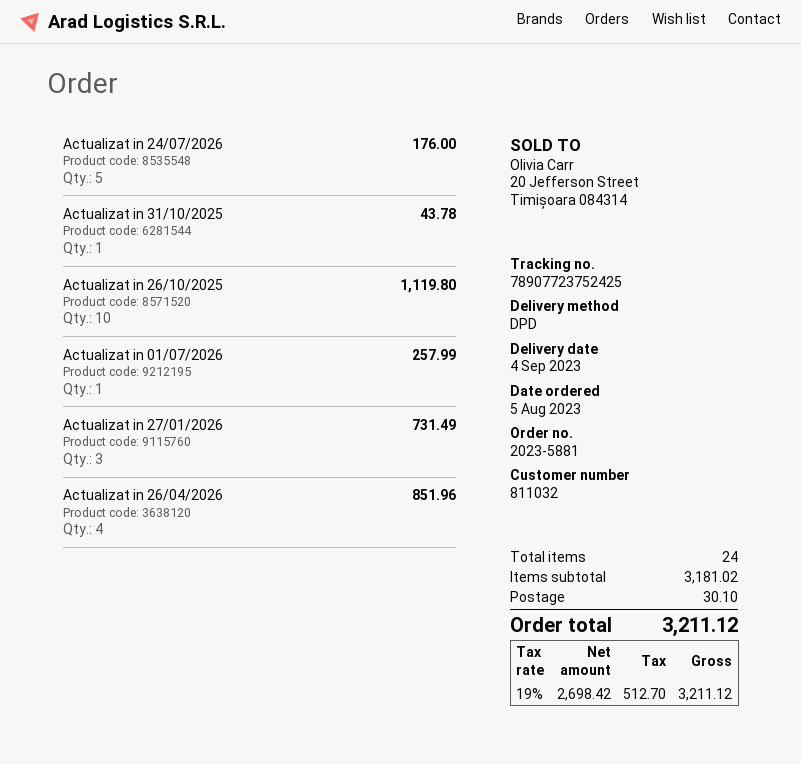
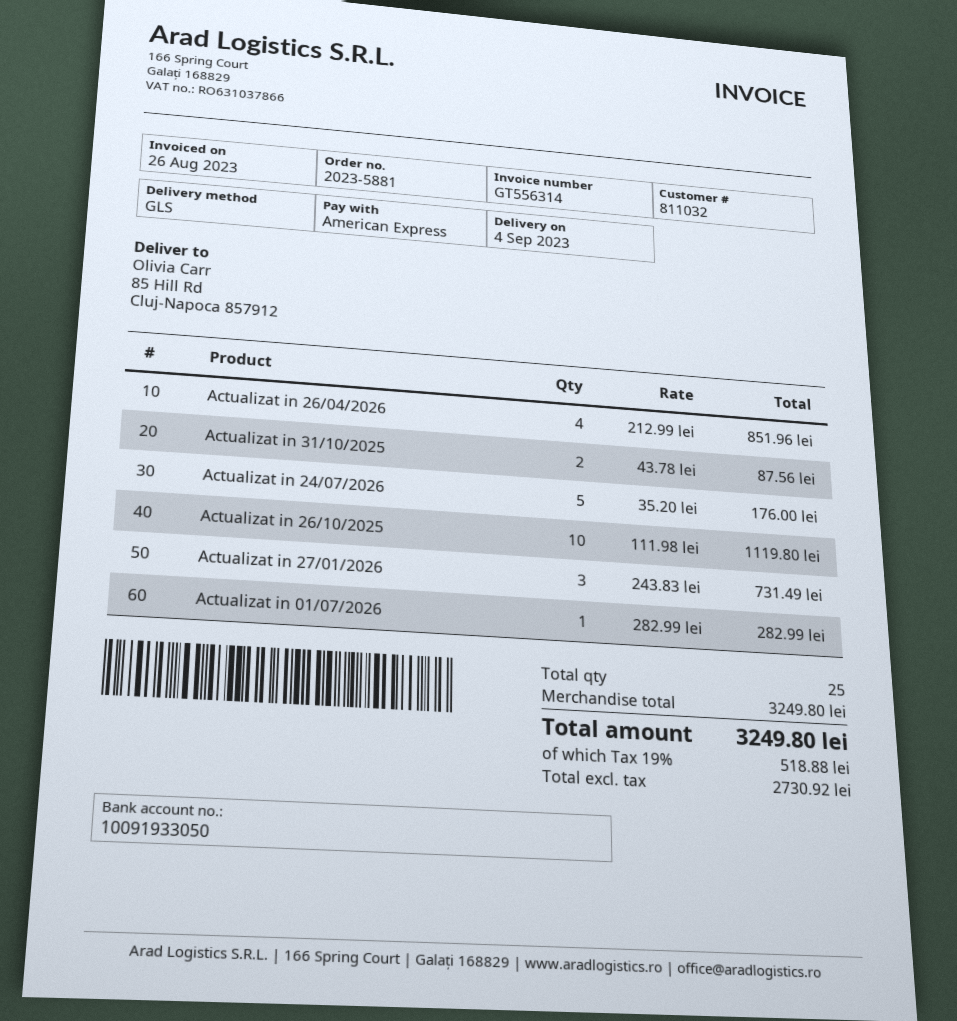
shipping method: DPD -> GLS
Actualizat in 31/10/2025: 1 for 43.78 -> 2 for 87.56
Actualizat in 01/07/2026: 1 for 257.99 -> 1 for 282.99
total quantity: 24 -> 25
subtotal: 3181.02 -> 3249.80
shipping: 30.10 -> none
net: 2698.42 -> 2730.92
tax: 19% = 512.70 -> 19% = 518.88
total: 3211.12 -> 3249.80

